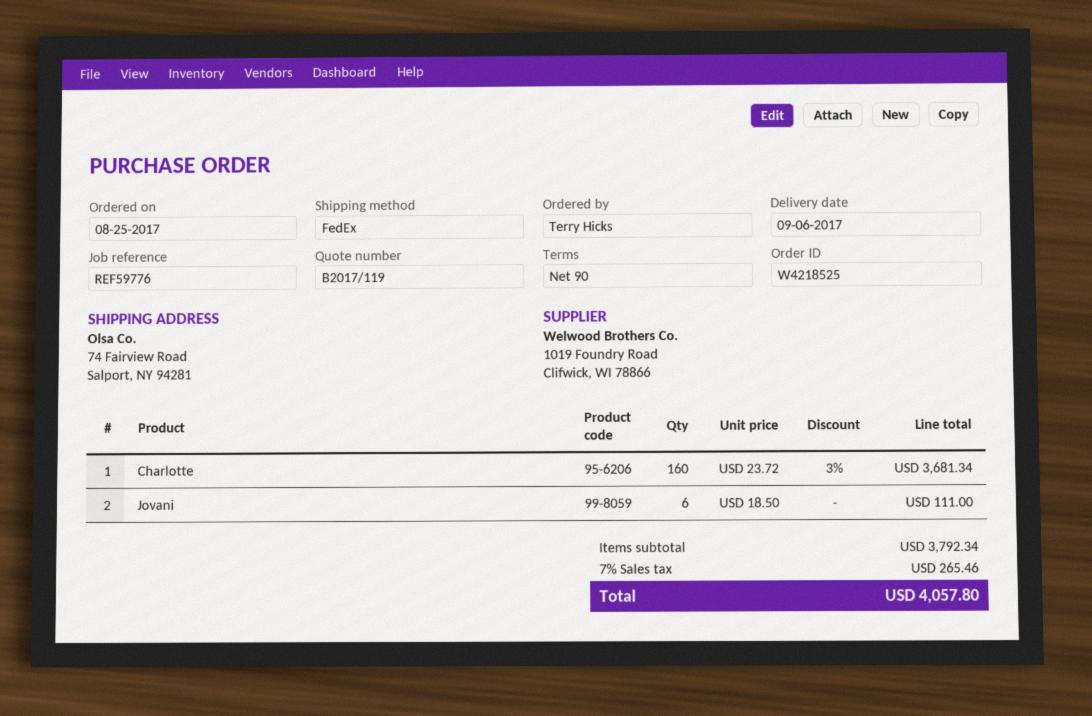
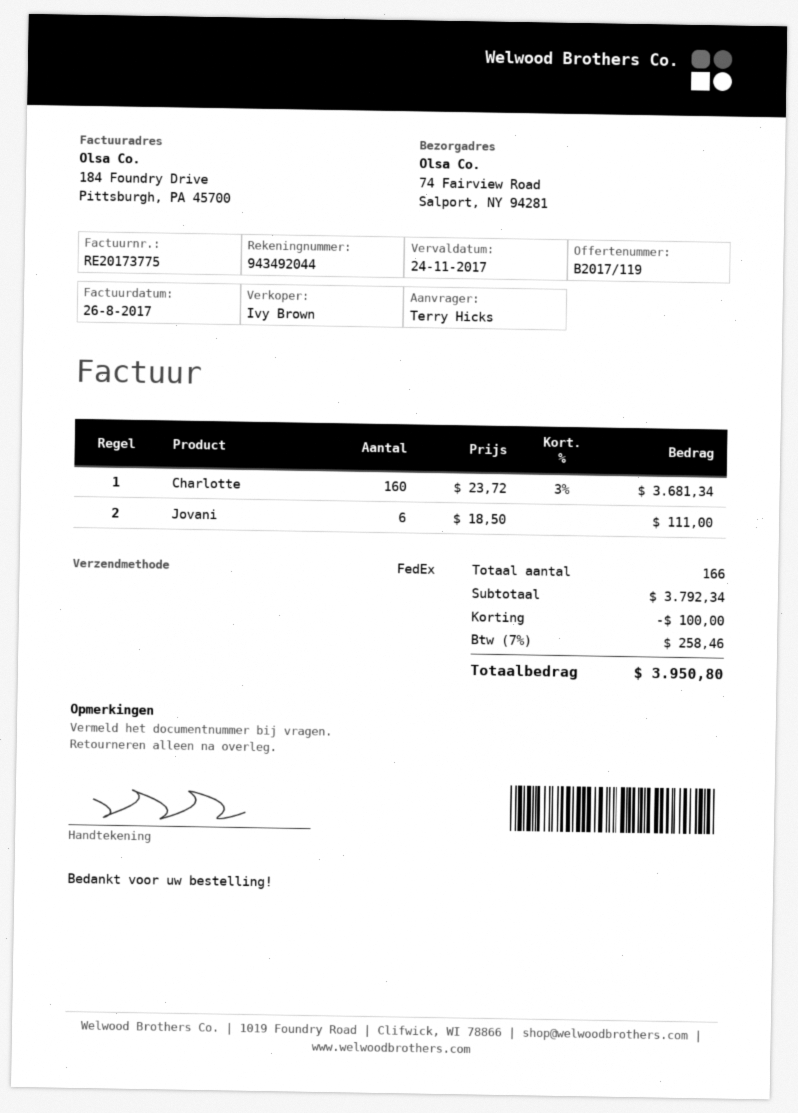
discount: none -> 100.00
tax: 7% = 265.46 -> 7% = 258.46
total: 4057.80 -> 3950.80

